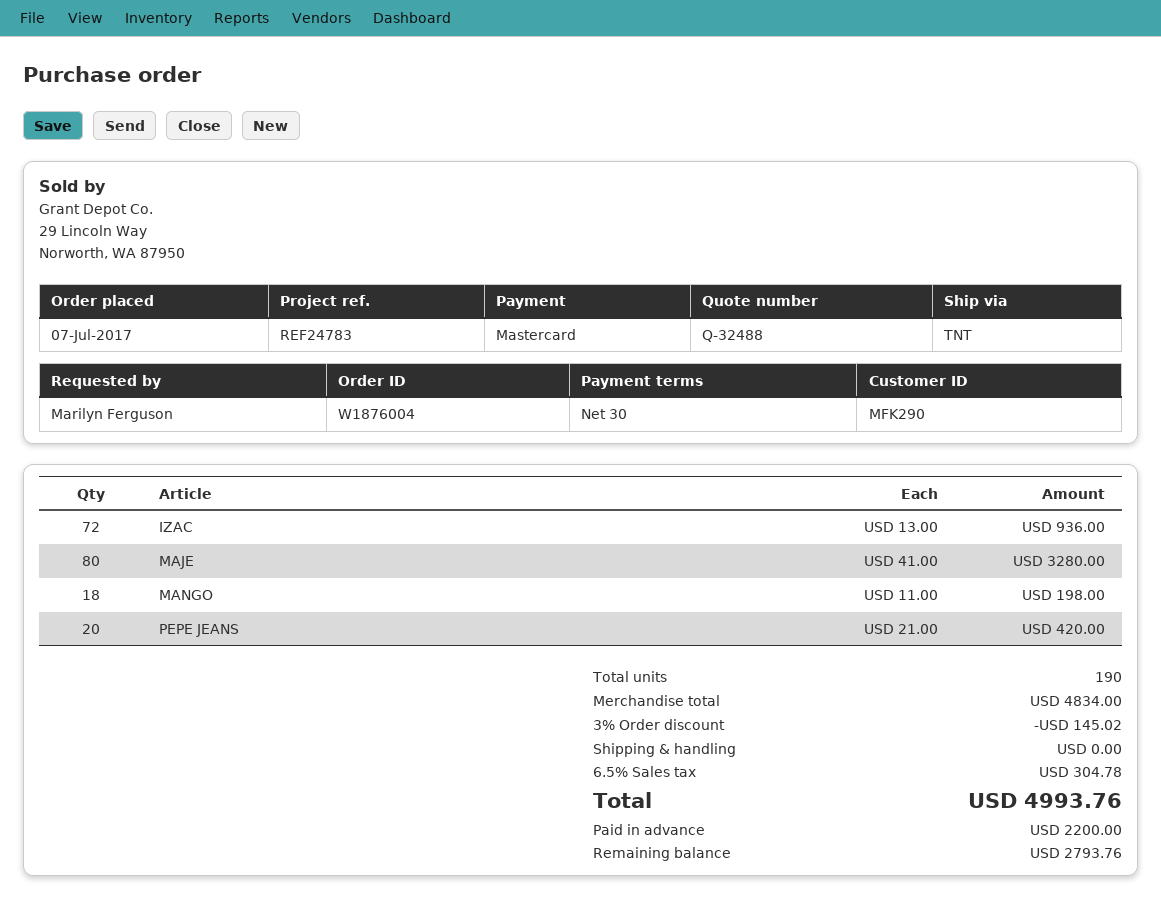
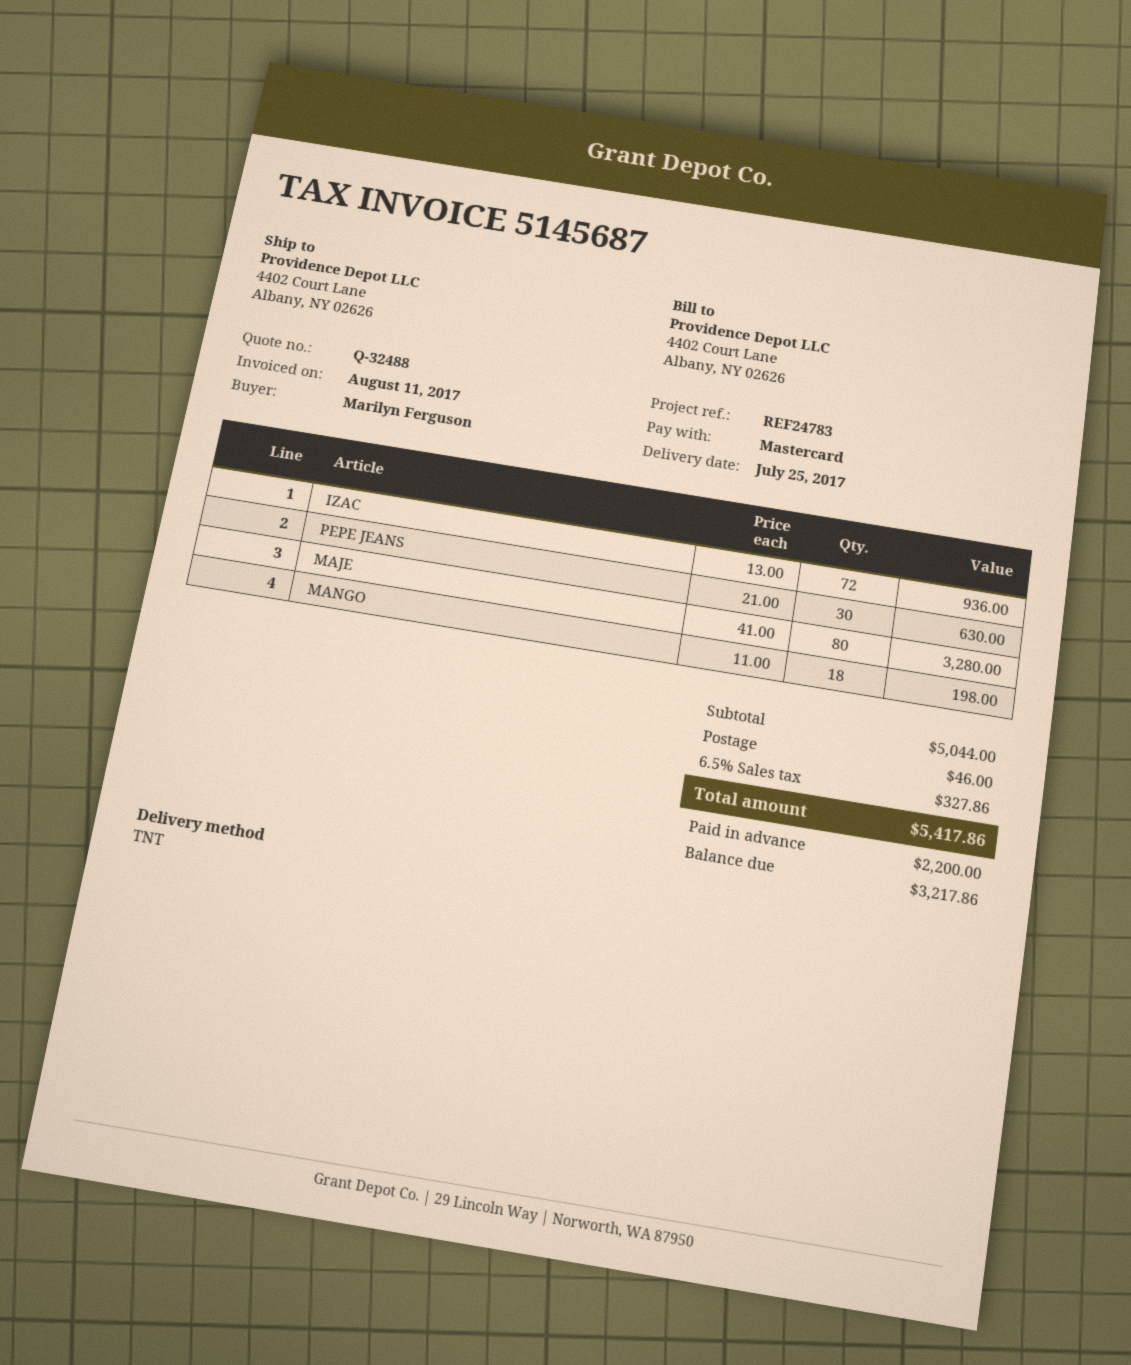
PEPE JEANS: 20 x 21.00 = 420.00 -> 30 x 21.00 = 630.00
subtotal: 4834.00 -> 5044.00
discount: 3% = 145.02 -> none
shipping: 0.00 -> 46.00
tax: 6.5% = 304.78 -> 6.5% = 327.86
total: 4993.76 -> 5417.86
balance: 2793.76 -> 3217.86

